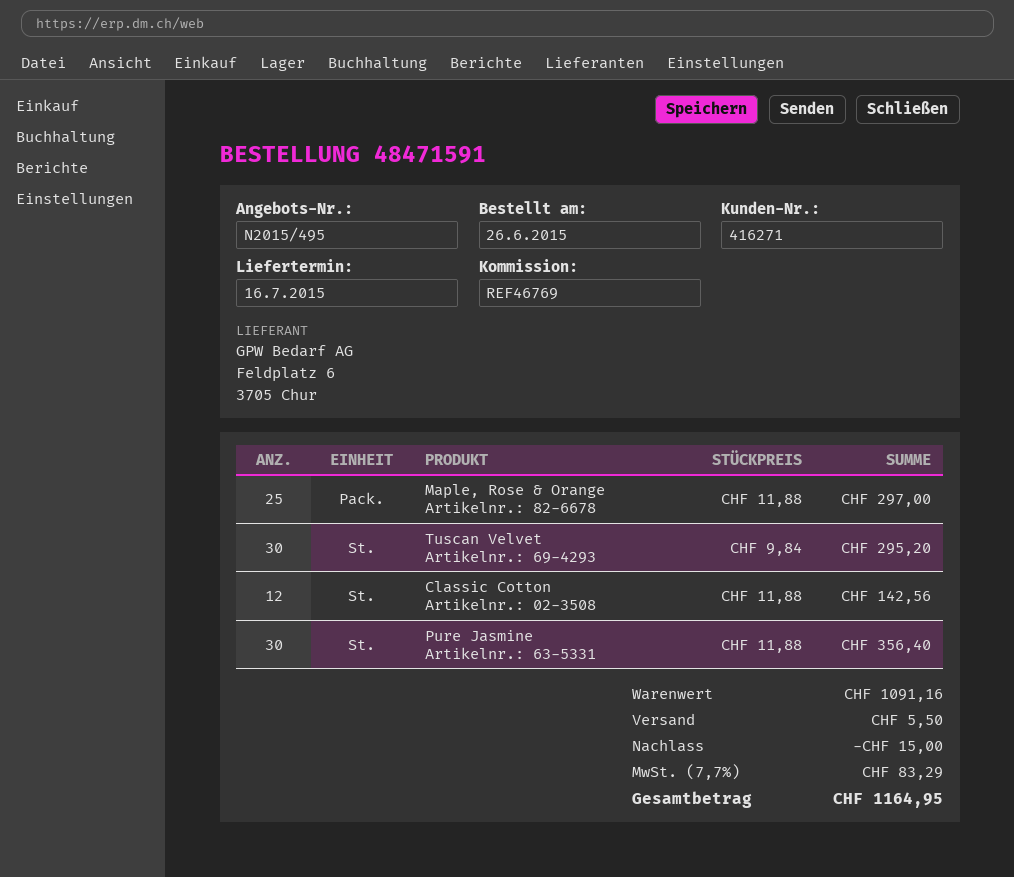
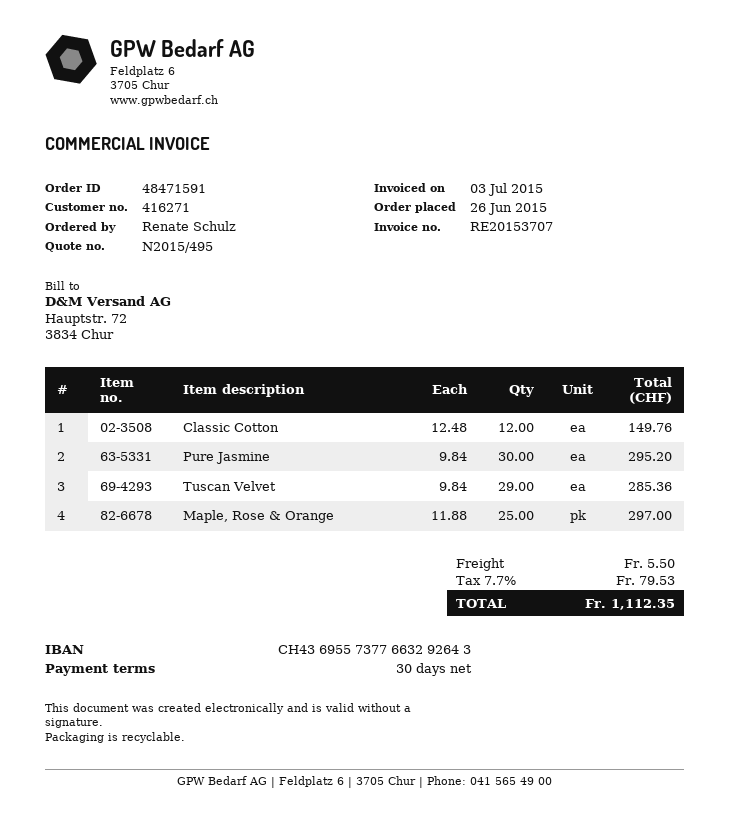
Tuscan Velvet: 30 x 9.84 = 295.20 -> 29 x 9.84 = 285.36
Classic Cotton: 12 x 11.88 = 142.56 -> 12 x 12.48 = 149.76
Pure Jasmine: 30 x 11.88 = 356.40 -> 30 x 9.84 = 295.20
discount: 15.00 -> none
tax: 7.7% = 83.29 -> 7.7% = 79.53
total: 1164.95 -> 1112.35

